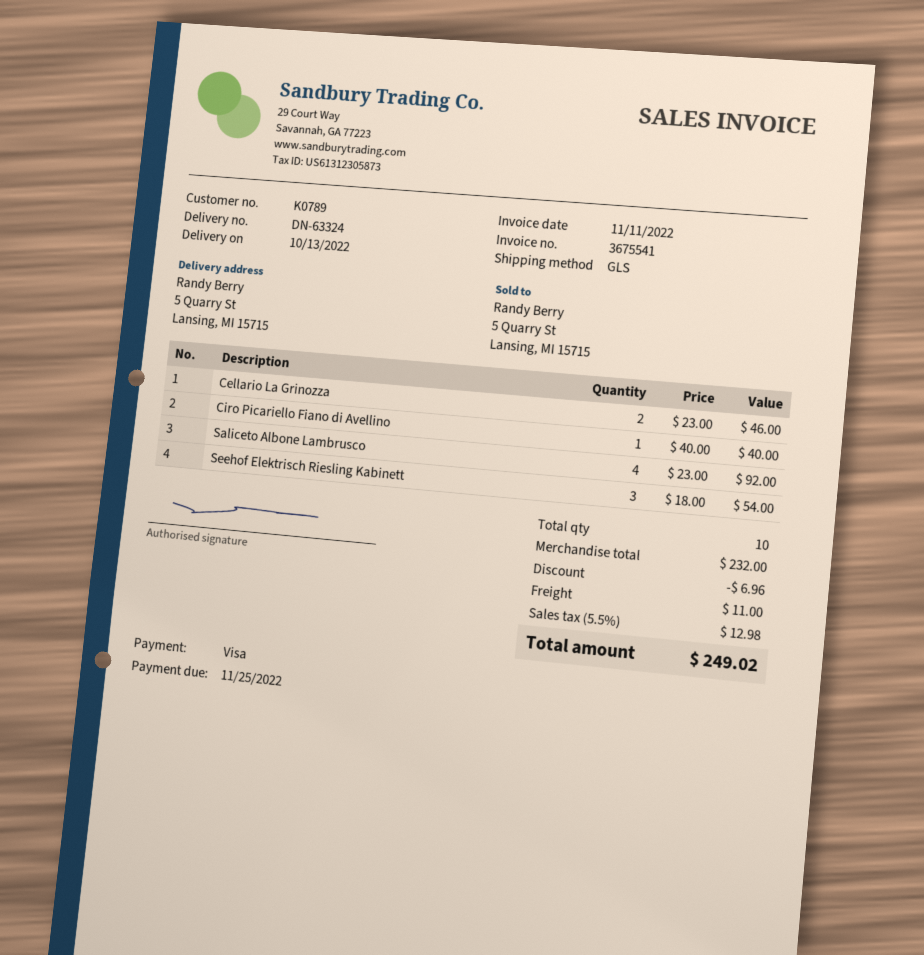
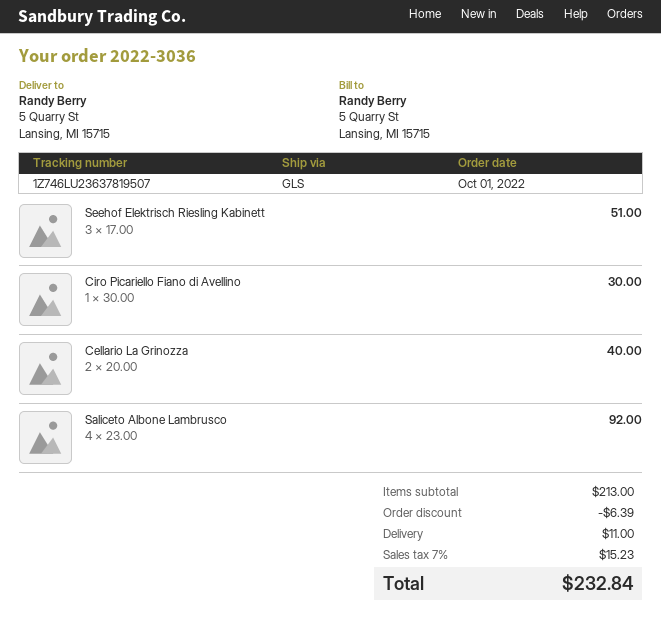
Cellario La Grinozza: 2 x 23.00 = 46.00 -> 2 x 20.00 = 40.00
Ciro Picariello Fiano di Avellino: 1 x 40.00 = 40.00 -> 1 x 30.00 = 30.00
Seehof Elektrisch Riesling Kabinett: 3 x 18.00 = 54.00 -> 3 x 17.00 = 51.00
subtotal: 232.00 -> 213.00
discount: 6.96 -> 6.39
tax: 5.5% = 12.98 -> 7% = 15.23
total: 249.02 -> 232.84

